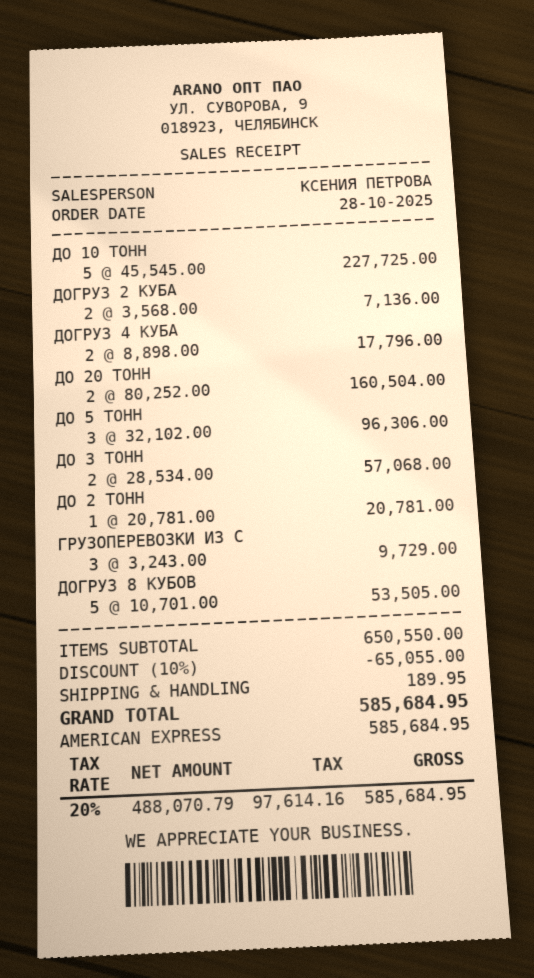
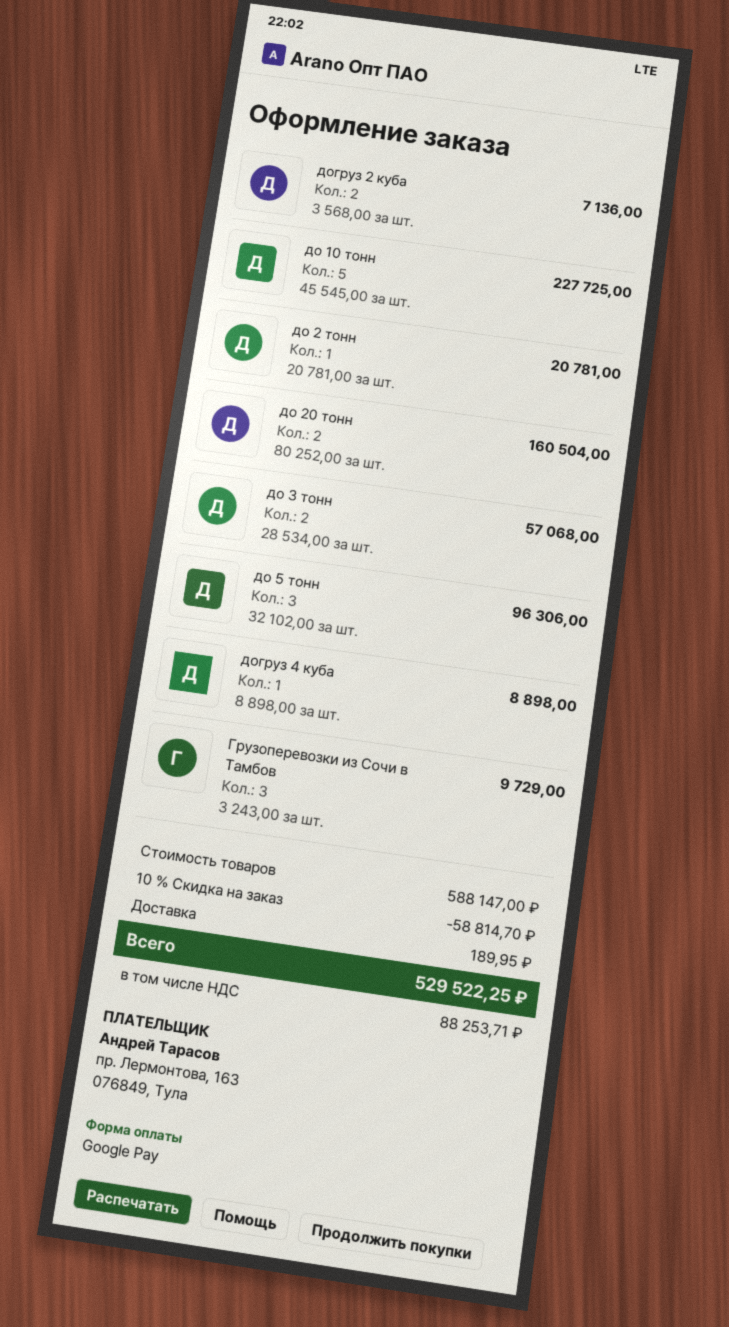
payment method: American Express -> Google Pay
ДОГРУЗ 4 КУБА: 2 x 8898.00 = 17796.00 -> 1 x 8898.00 = 8898.00
ДОГРУЗ 8 КУБОВ: 5 x 10701.00 = 53505.00 -> none
subtotal: 650550.00 -> 588147.00
discount: 10% = 65055.00 -> 10% = 58814.70
tax: 97614.16 -> 88253.71
total: 585684.95 -> 529522.25

